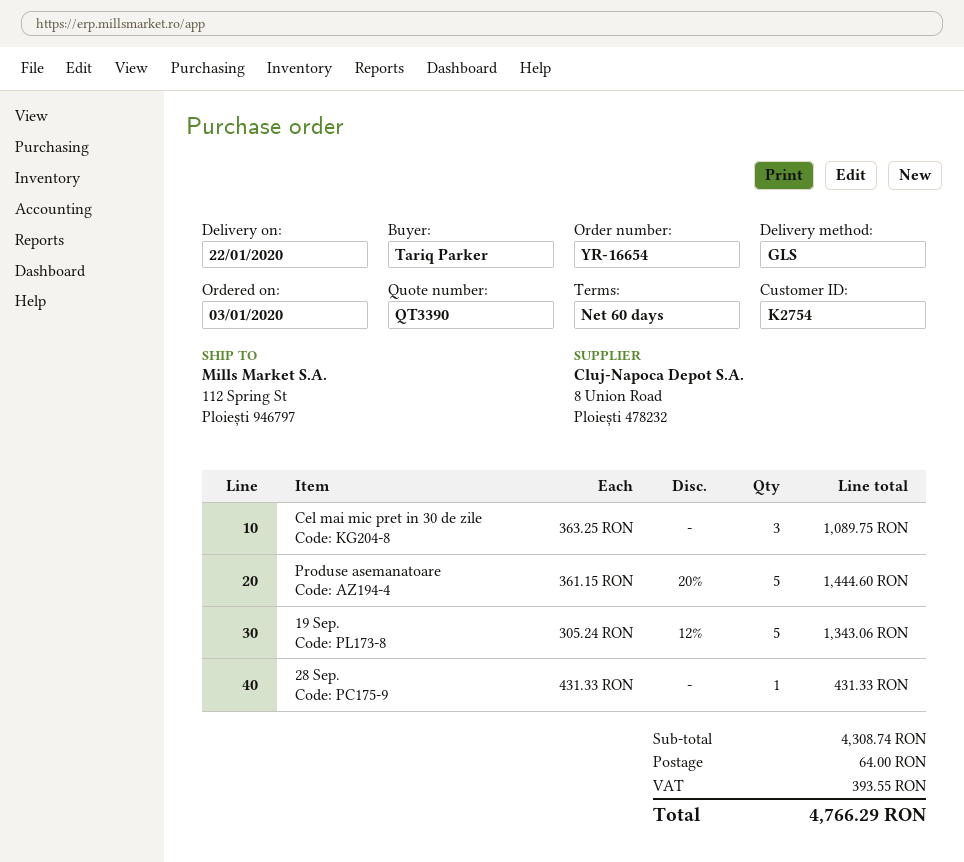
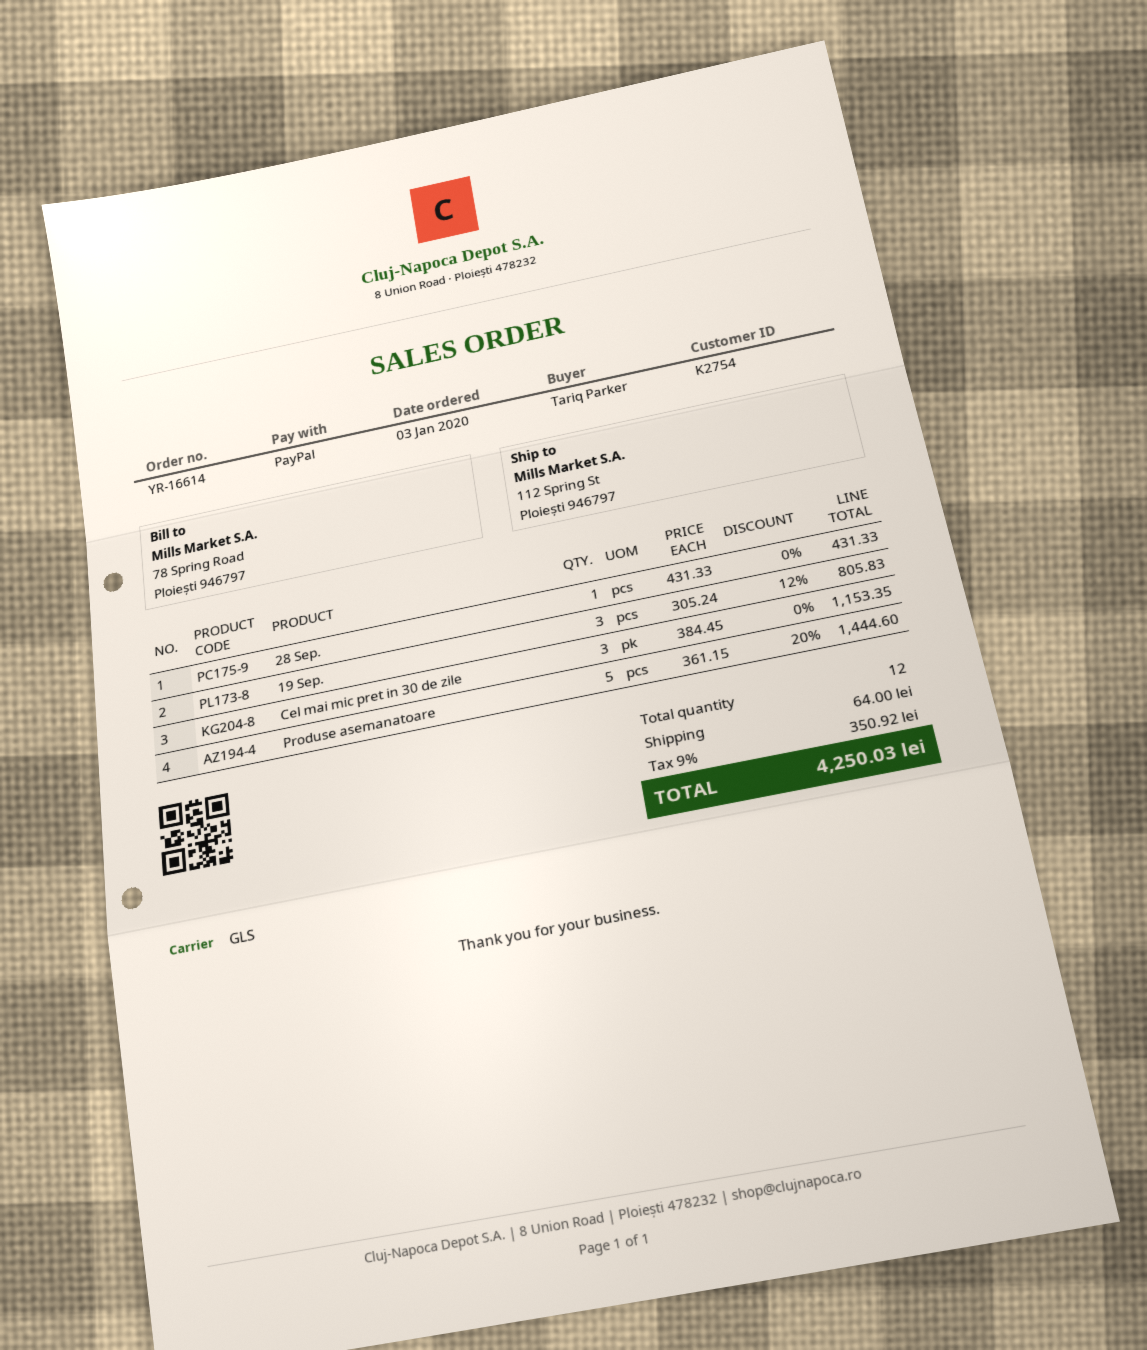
order number: YR-16654 -> YR-16614
Cel mai mic pret in 30 de zile: 3 x 363.25 = 1089.75 -> 3 x 384.45 = 1153.35
19 Sep.: 5 x 305.24 - 12% = 1343.06 -> 3 x 305.24 - 12% = 805.83
tax: 393.55 -> 350.92
total: 4766.29 -> 4250.03

